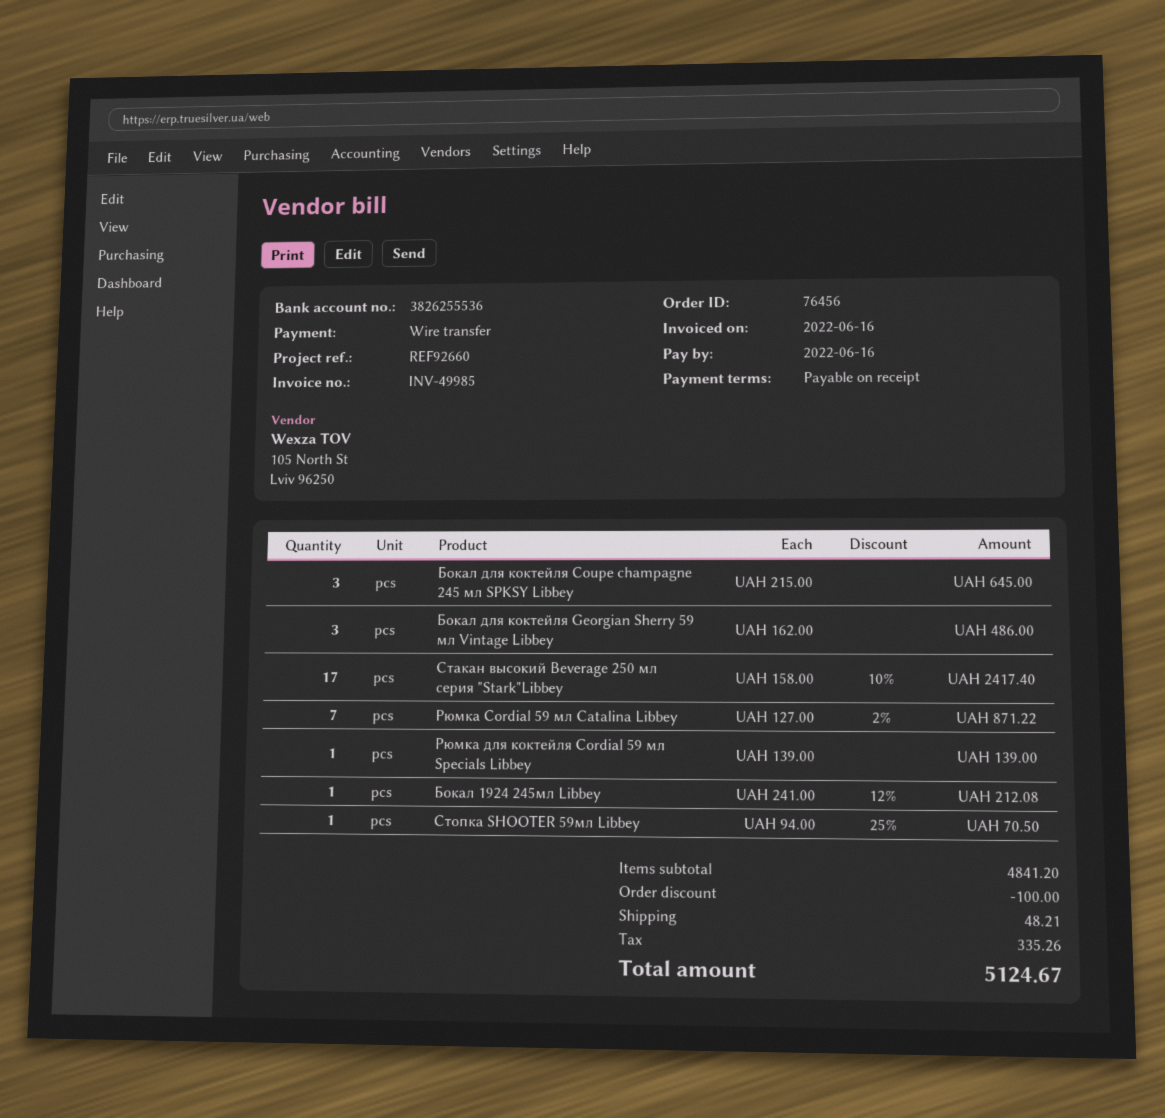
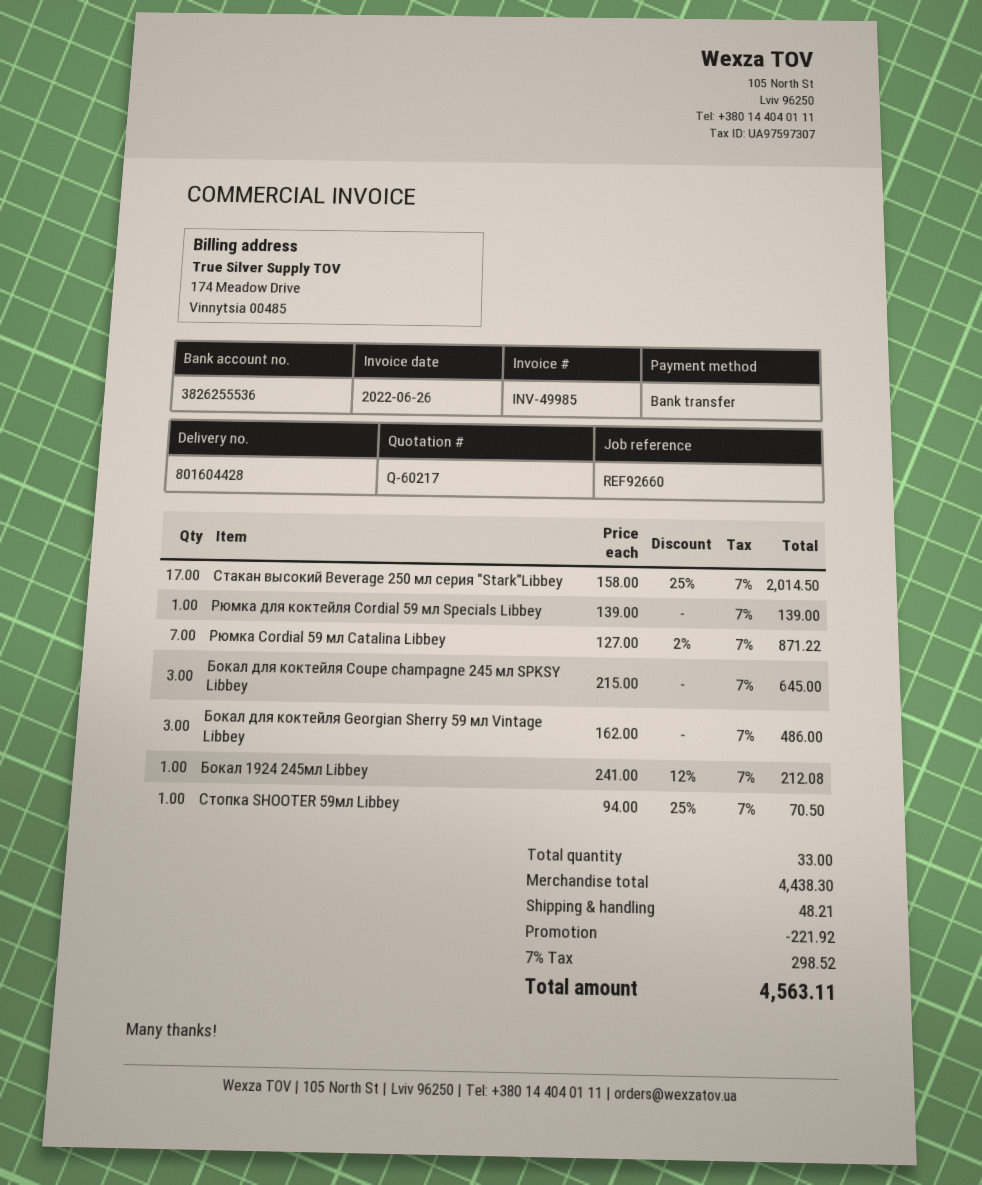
invoice date: 2022-06-16 -> 2022-06-26
Стакан высокий Beverage 250 мл серия "Stark"Libbey: 17 x 158.00 - 10% = 2417.40 -> 17 x 158.00 - 25% = 2014.50
subtotal: 4841.20 -> 4438.30
discount: 100.00 -> 221.92
tax: 335.26 -> 298.52
total: 5124.67 -> 4563.11

